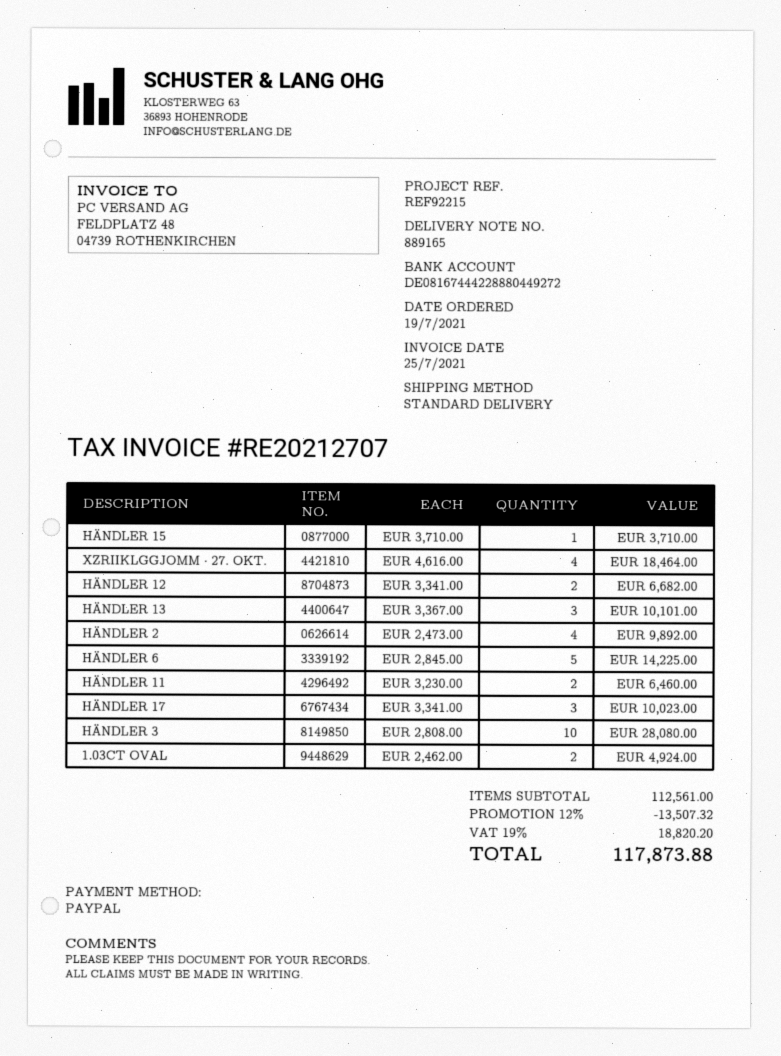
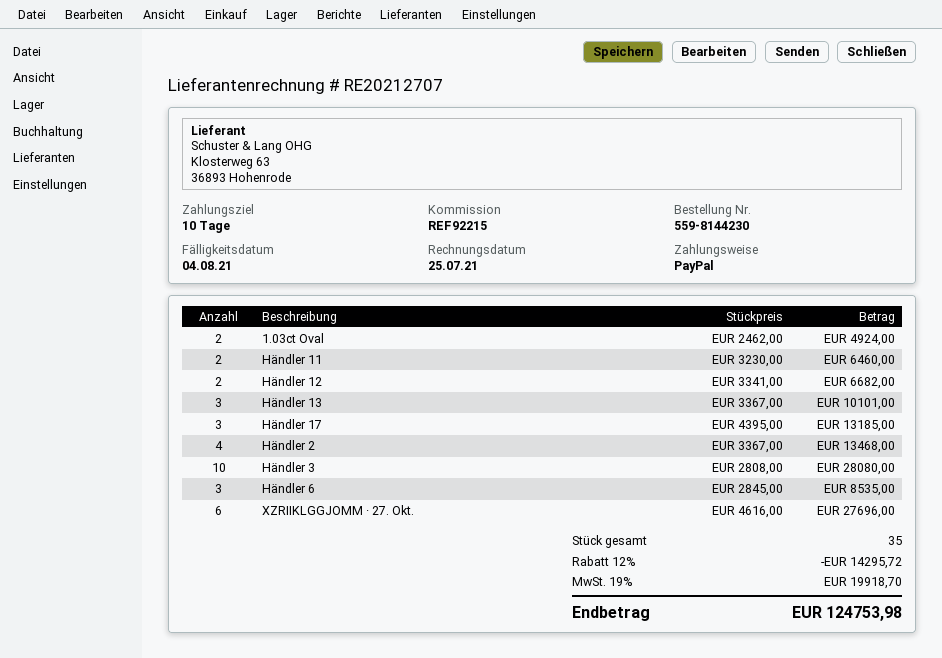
HÄNDLER 15: 1 x 3710.00 = 3710.00 -> none
XZRIIKLGGJOMM · 27. OKT.: 4 x 4616.00 = 18464.00 -> 6 x 4616.00 = 27696.00
HÄNDLER 2: 4 x 2473.00 = 9892.00 -> 4 x 3367.00 = 13468.00
HÄNDLER 6: 5 x 2845.00 = 14225.00 -> 3 x 2845.00 = 8535.00
HÄNDLER 17: 3 x 3341.00 = 10023.00 -> 3 x 4395.00 = 13185.00
discount: 12% = 13507.32 -> 12% = 14295.72
tax: 19% = 18820.20 -> 19% = 19918.70
total: 117873.88 -> 124753.98

